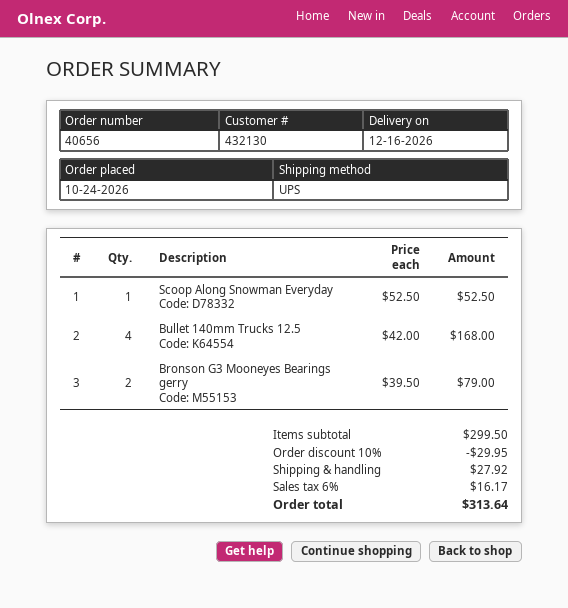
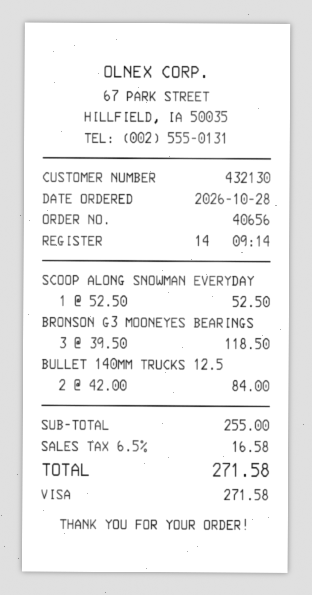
order date: 2026-10-24 -> 2026-10-28
Bullet 140mm Trucks 12.5: 4 x 42.00 = 168.00 -> 2 x 42.00 = 84.00
Bronson G3 Mooneyes Bearings gerry: 2 x 39.50 = 79.00 -> 3 x 39.50 = 118.50
subtotal: 299.50 -> 255.00
discount: 10% = 29.95 -> none
shipping: 27.92 -> none
tax: 6% = 16.17 -> 6.5% = 16.58
total: 313.64 -> 271.58

